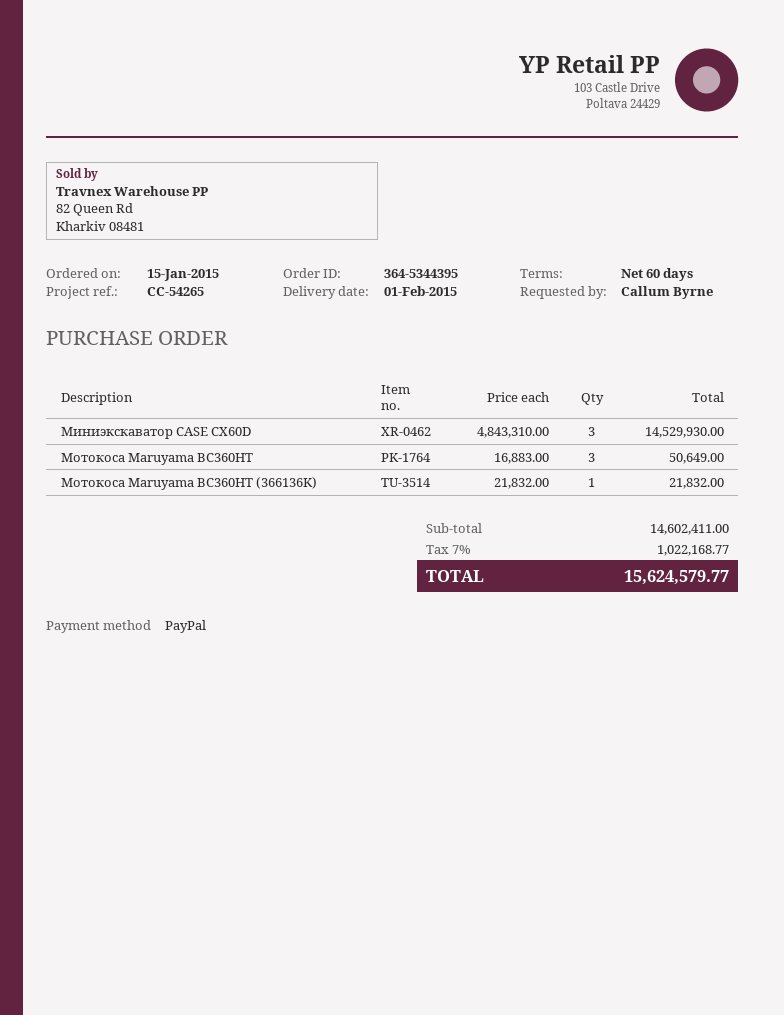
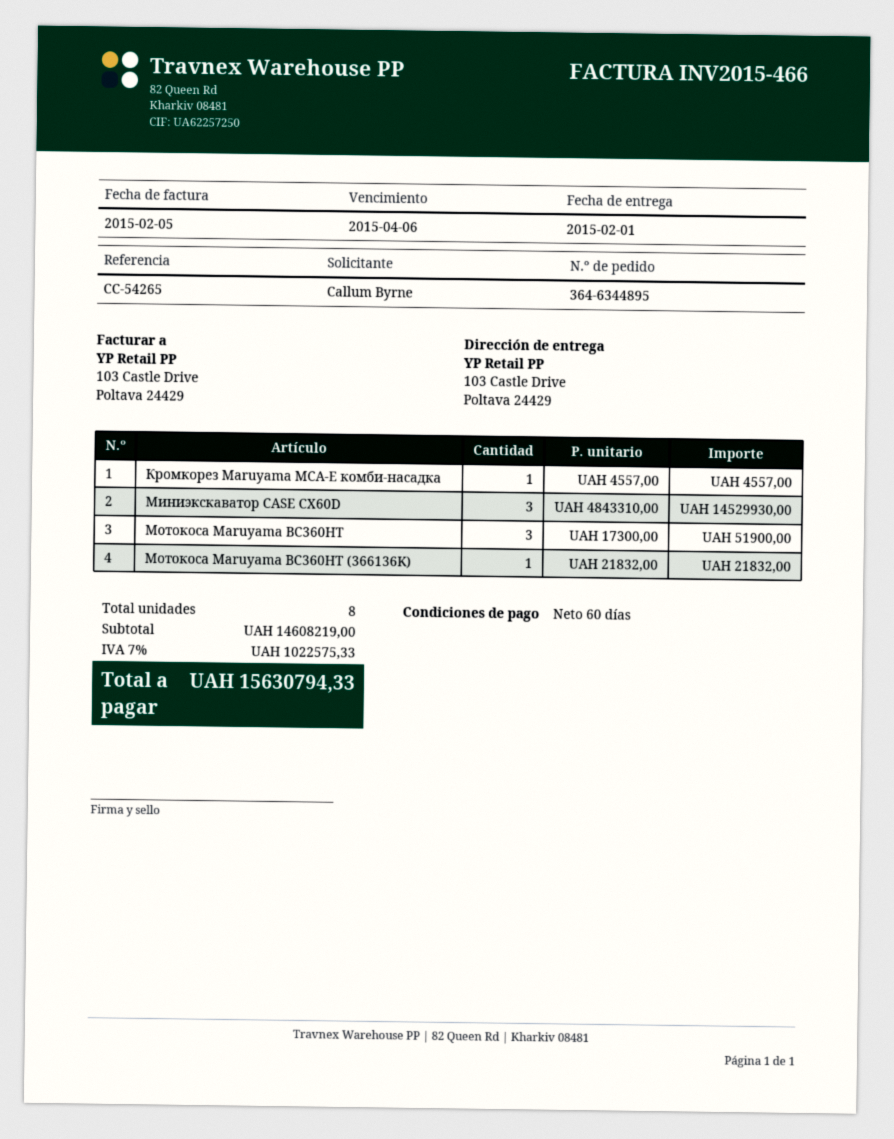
order number: 364-5344395 -> 364-6344895
Мотокоса Maruyama BC360HT: 3 x 16883.00 = 50649.00 -> 3 x 17300.00 = 51900.00
Кромкорез Maruyama MCA-Е комби-насадка: none -> 1 x 4557.00 = 4557.00
subtotal: 14602411.00 -> 14608219.00
tax: 7% = 1022168.77 -> 7% = 1022575.33
total: 15624579.77 -> 15630794.33

